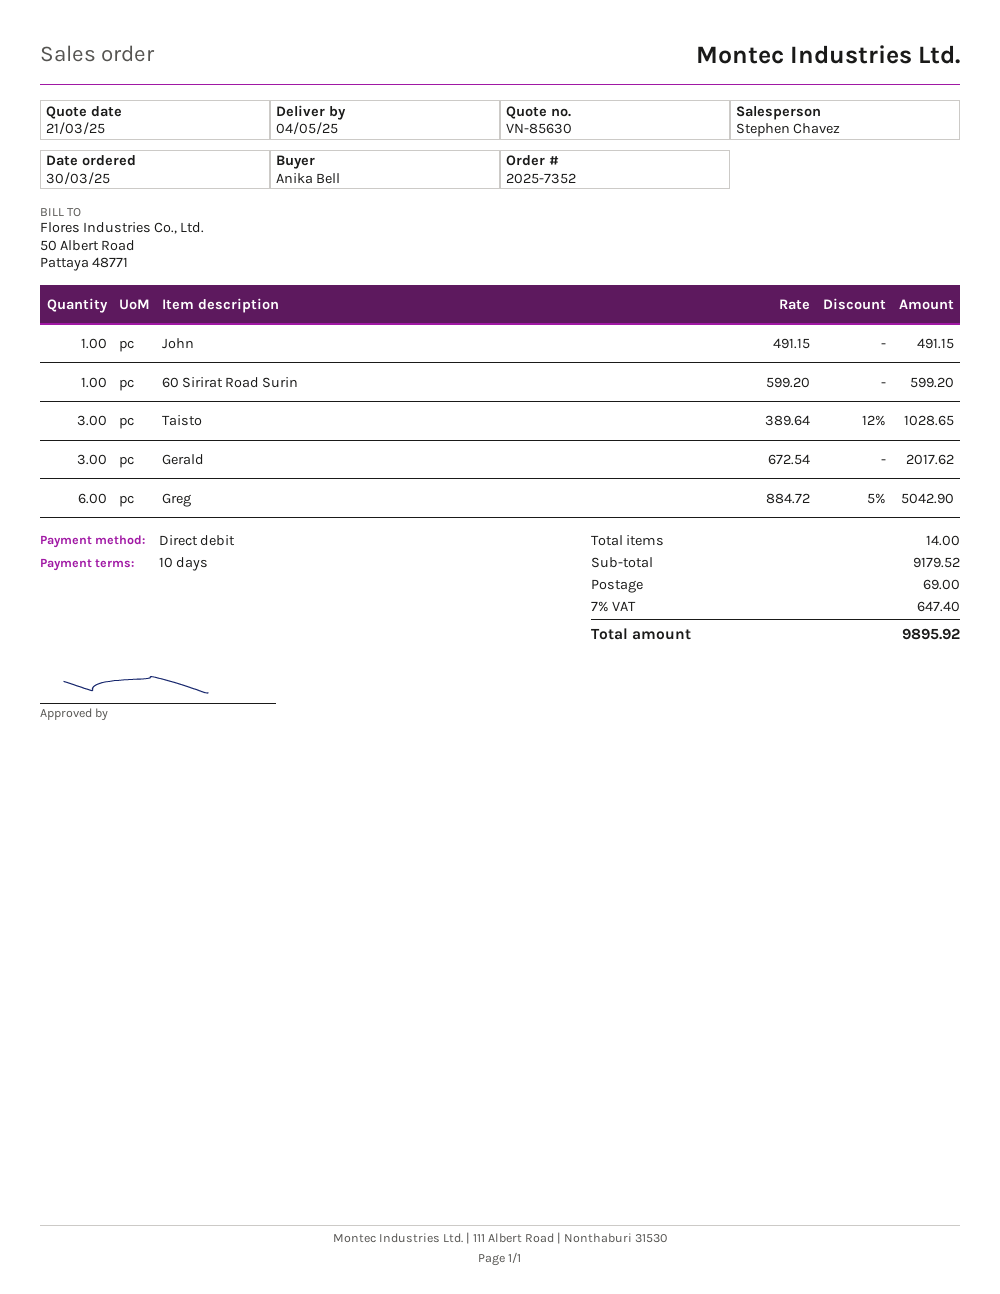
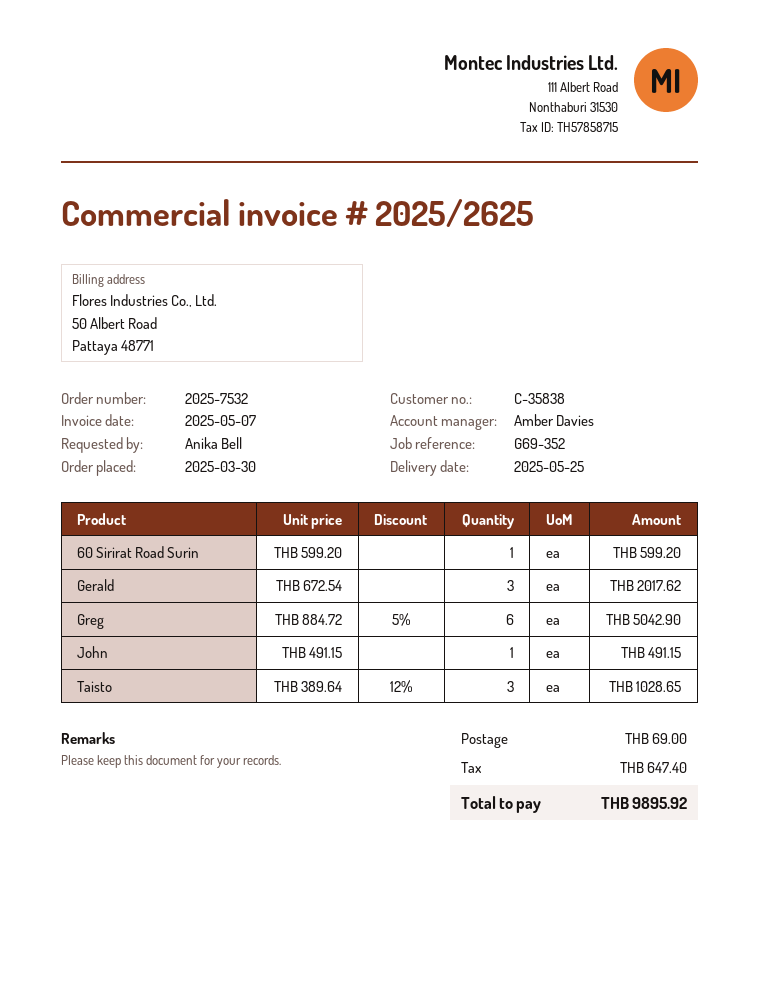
order number: 2025-7352 -> 2025-7532
delivery date: 2025-05-04 -> 2025-05-25
sales rep: Stephen Chavez -> Amber Davies

